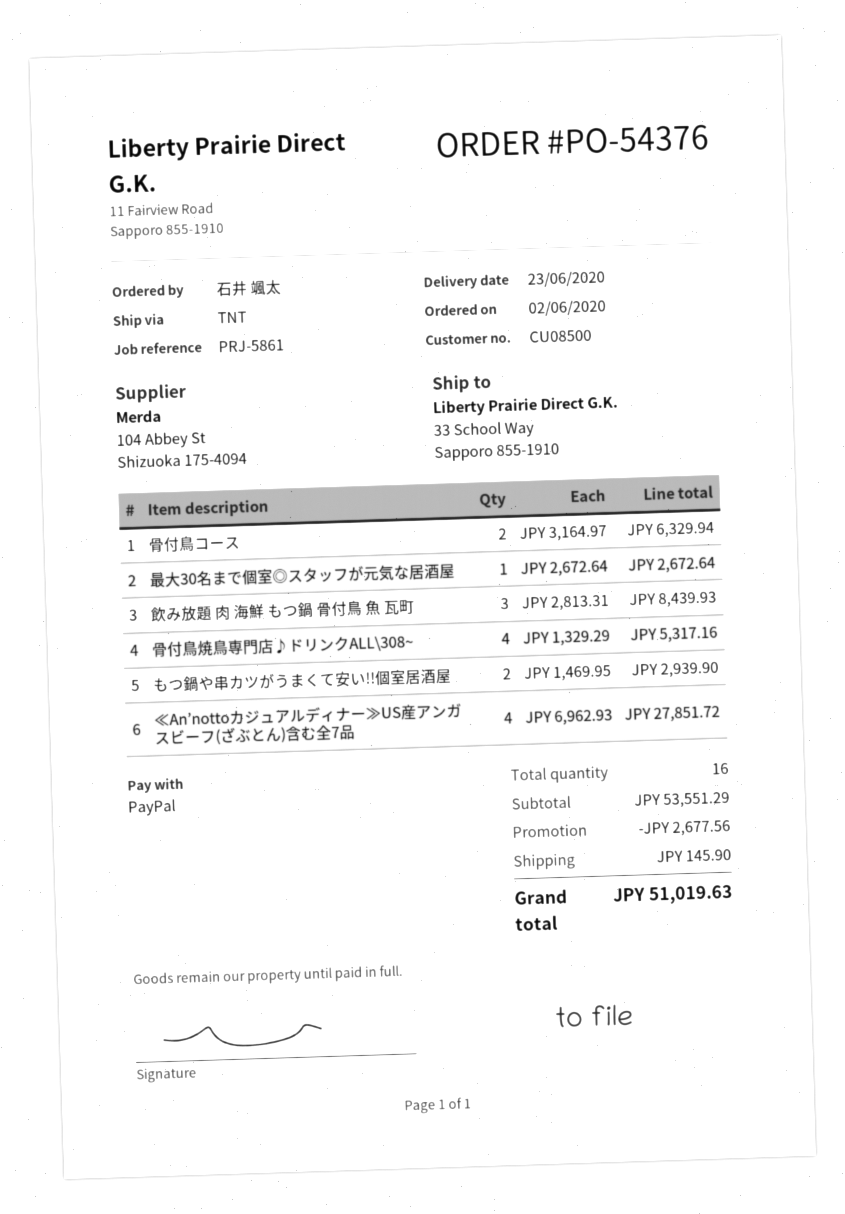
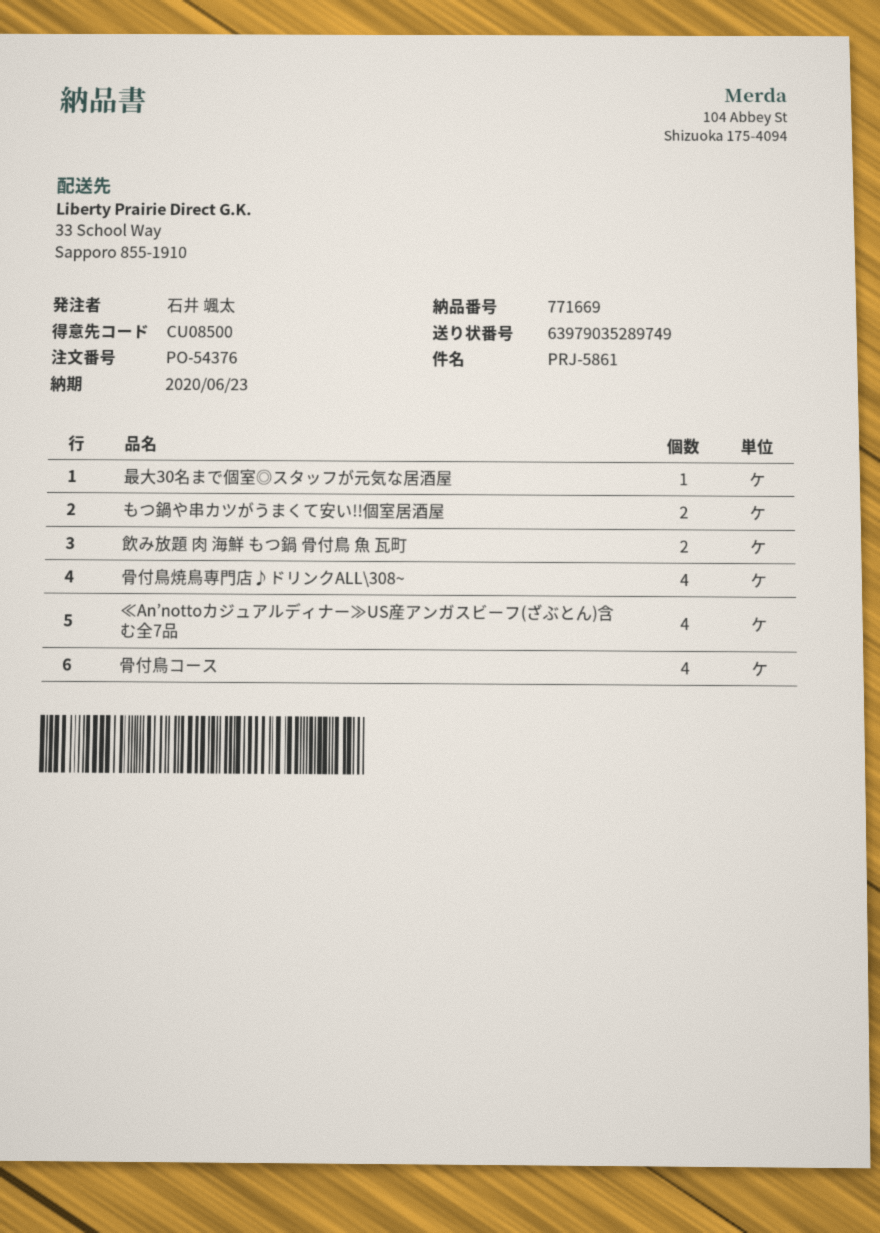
骨付鳥コース: 2 -> 4
飲み放題 肉 海鮮 もつ鍋 骨付鳥 魚 瓦町: 3 -> 2

